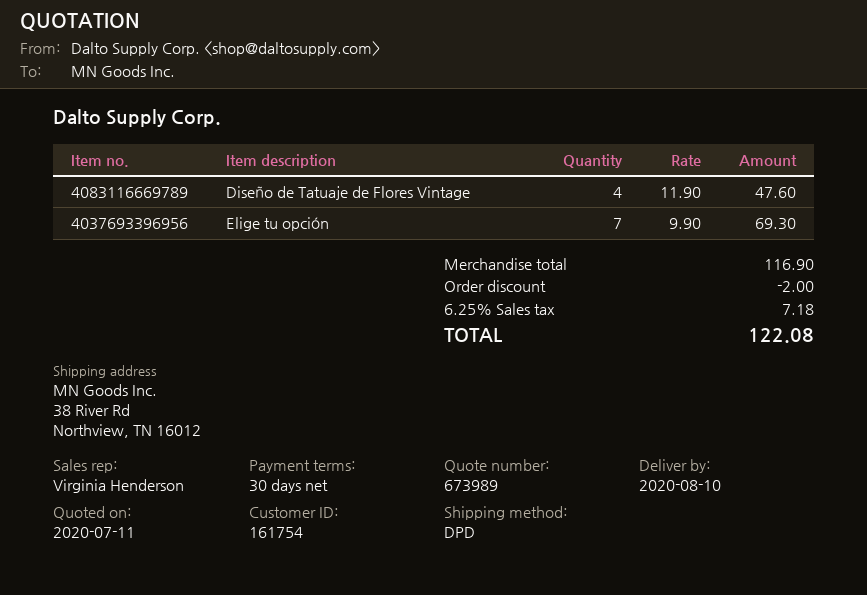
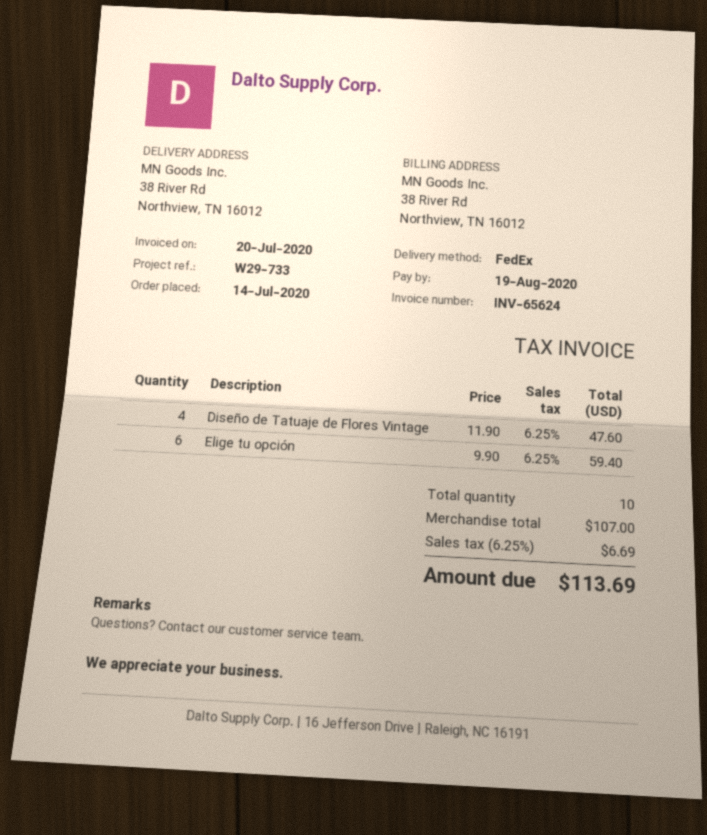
shipping method: DPD -> FedEx
Elige tu opción: 7 x 9.90 = 69.30 -> 6 x 9.90 = 59.40
subtotal: 116.90 -> 107.00
discount: 2.00 -> none
tax: 6.25% = 7.18 -> 6.25% = 6.69
total: 122.08 -> 113.69

